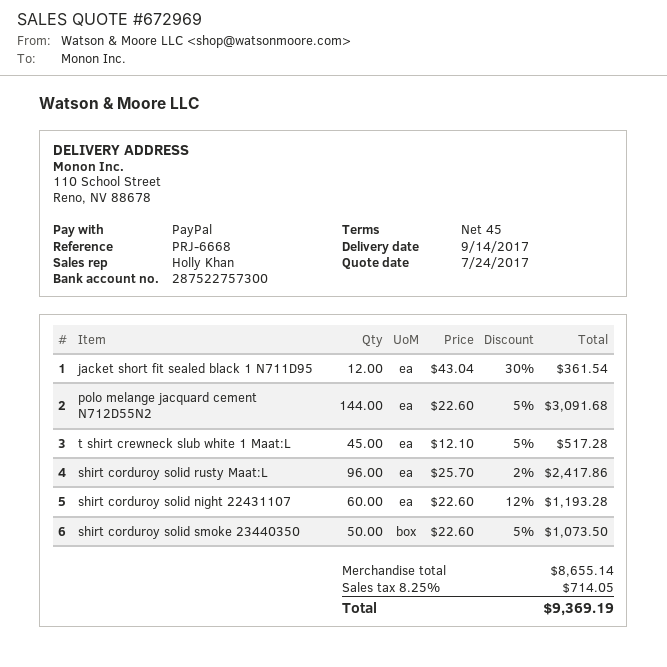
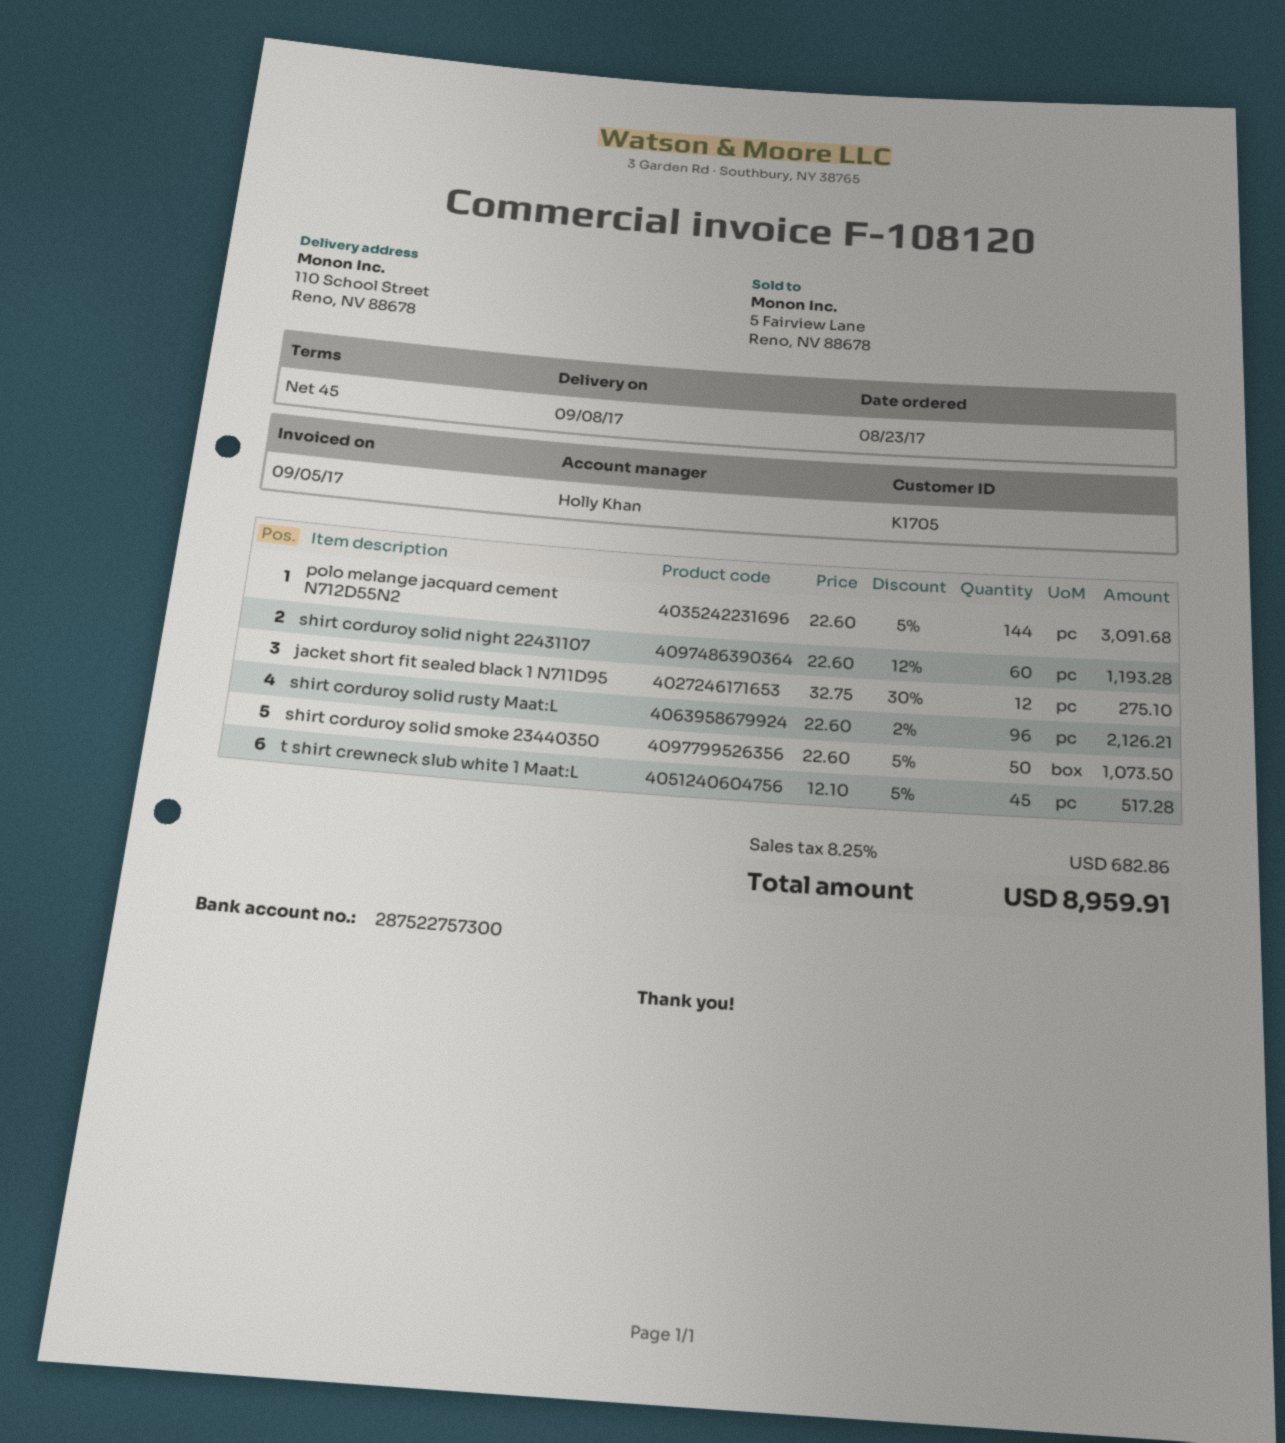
delivery date: 2017-09-14 -> 2017-09-08
jacket short fit sealed black 1 N711D95: 12 x 43.04 - 30% = 361.54 -> 12 x 32.75 - 30% = 275.10
shirt corduroy solid rusty Maat:L: 96 x 25.70 - 2% = 2417.86 -> 96 x 22.60 - 2% = 2126.21
tax: 8.25% = 714.05 -> 8.25% = 682.86
total: 9369.19 -> 8959.91

